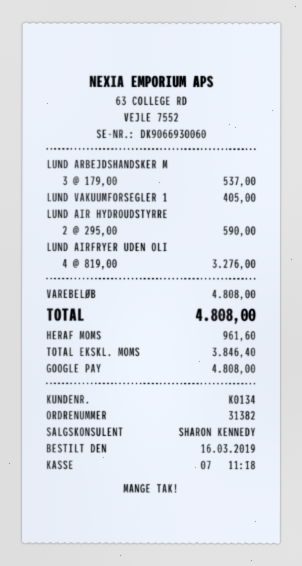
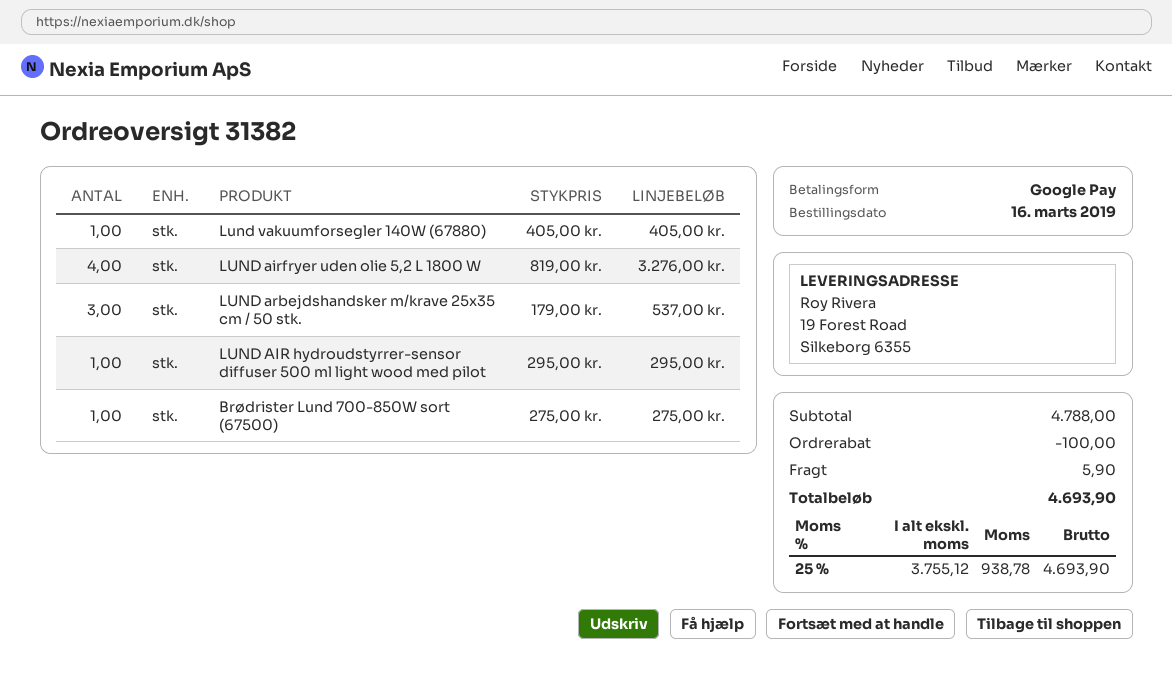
LUND AIR HYDROUDSTYRRE: 2 x 295.00 = 590.00 -> 1 x 295.00 = 295.00
Brødrister Lund 700-850W sort (67500): none -> 1 x 275.00 = 275.00
subtotal: 4808.00 -> 4788.00
discount: none -> 100.00
shipping: none -> 5.90
net: 3846.40 -> 3755.12
tax: 961.60 -> 938.78
total: 4808.00 -> 4693.90

